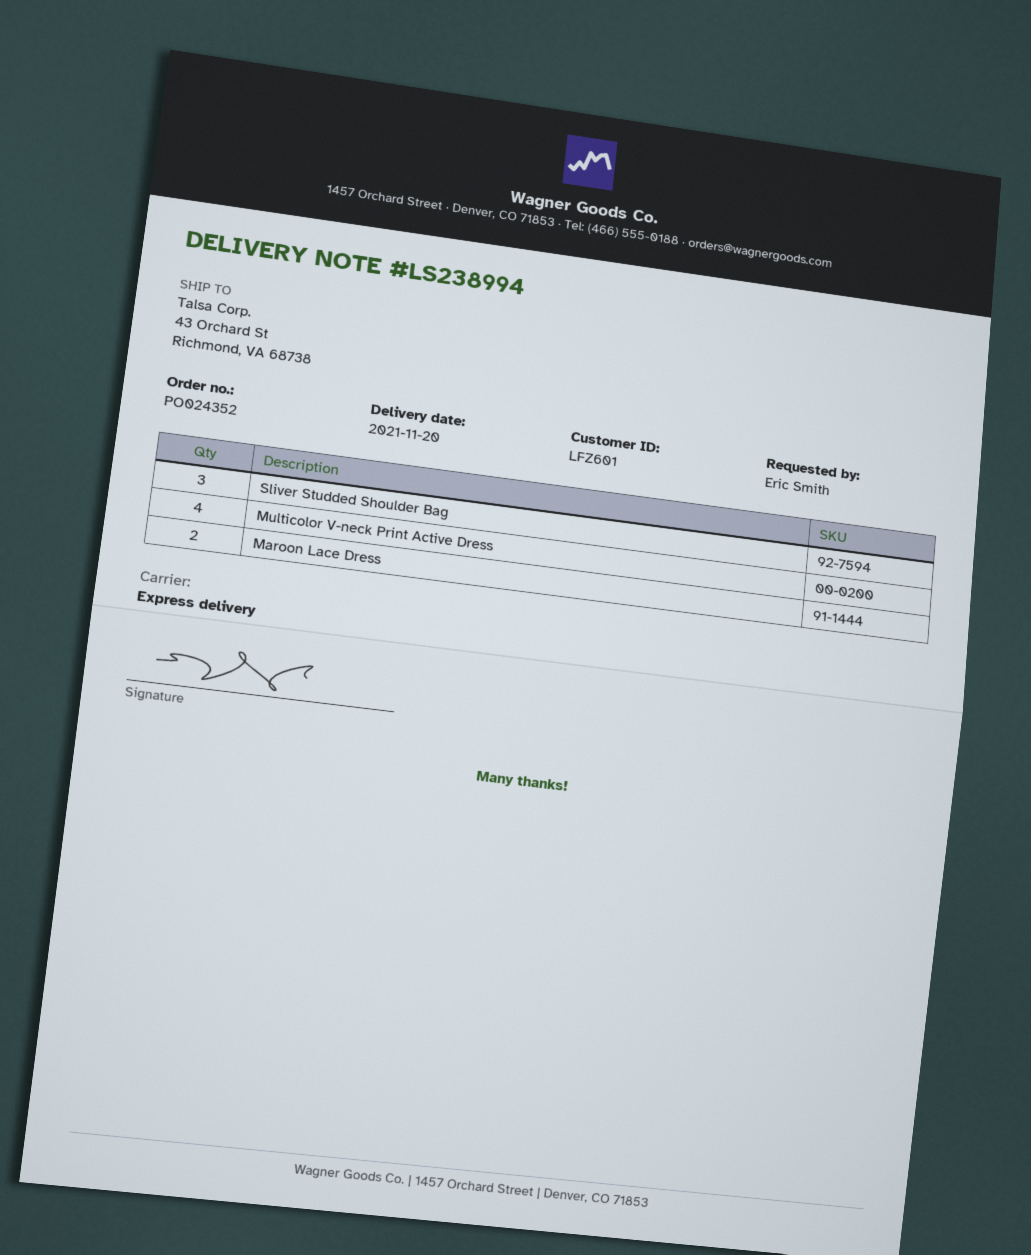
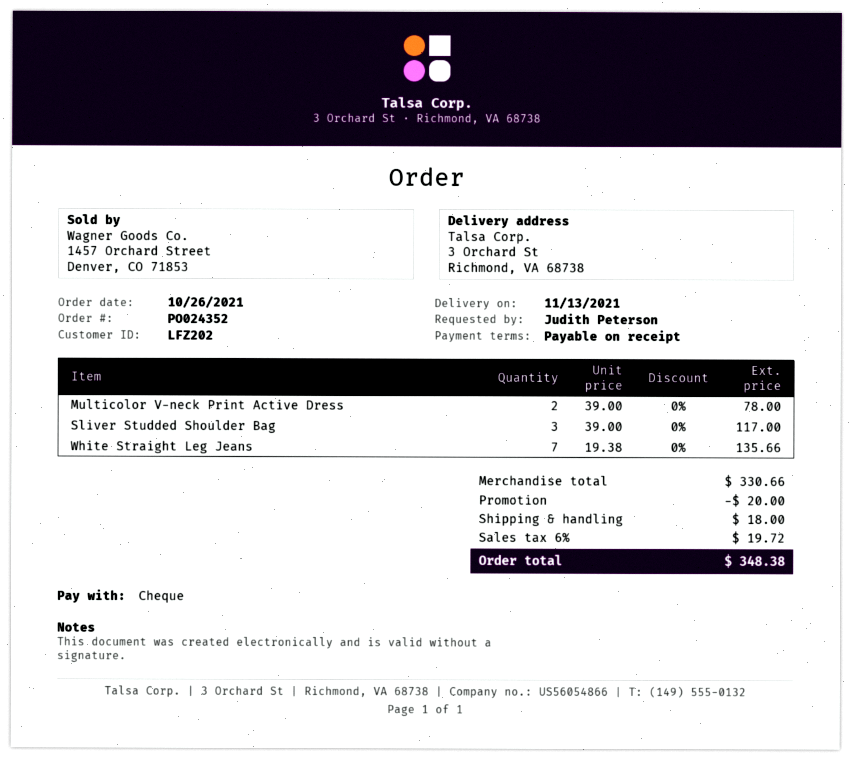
delivery date: 2021-11-20 -> 2021-11-13
customer number: LFZ601 -> LFZ202
ordered by: Eric Smith -> Judith Peterson
ship to: 43 Orchard St, Richmond, VA 68738 -> 3 Orchard St, Richmond, VA 68738
Multicolor V-neck Print Active Dress: 4 -> 2
Maroon Lace Dress: 2 -> none
White Straight Leg Jeans: none -> 7

